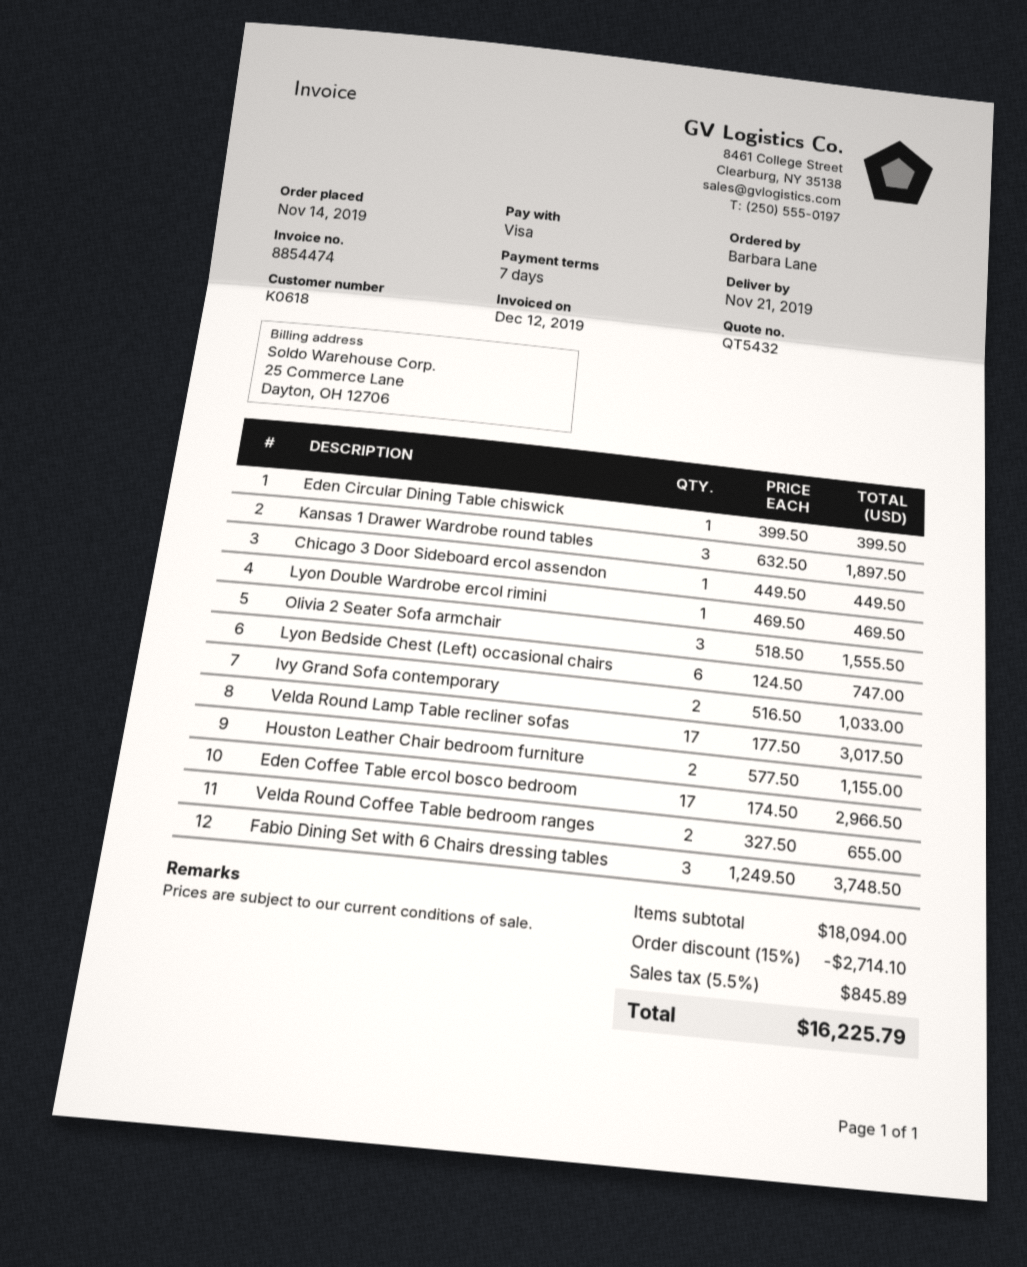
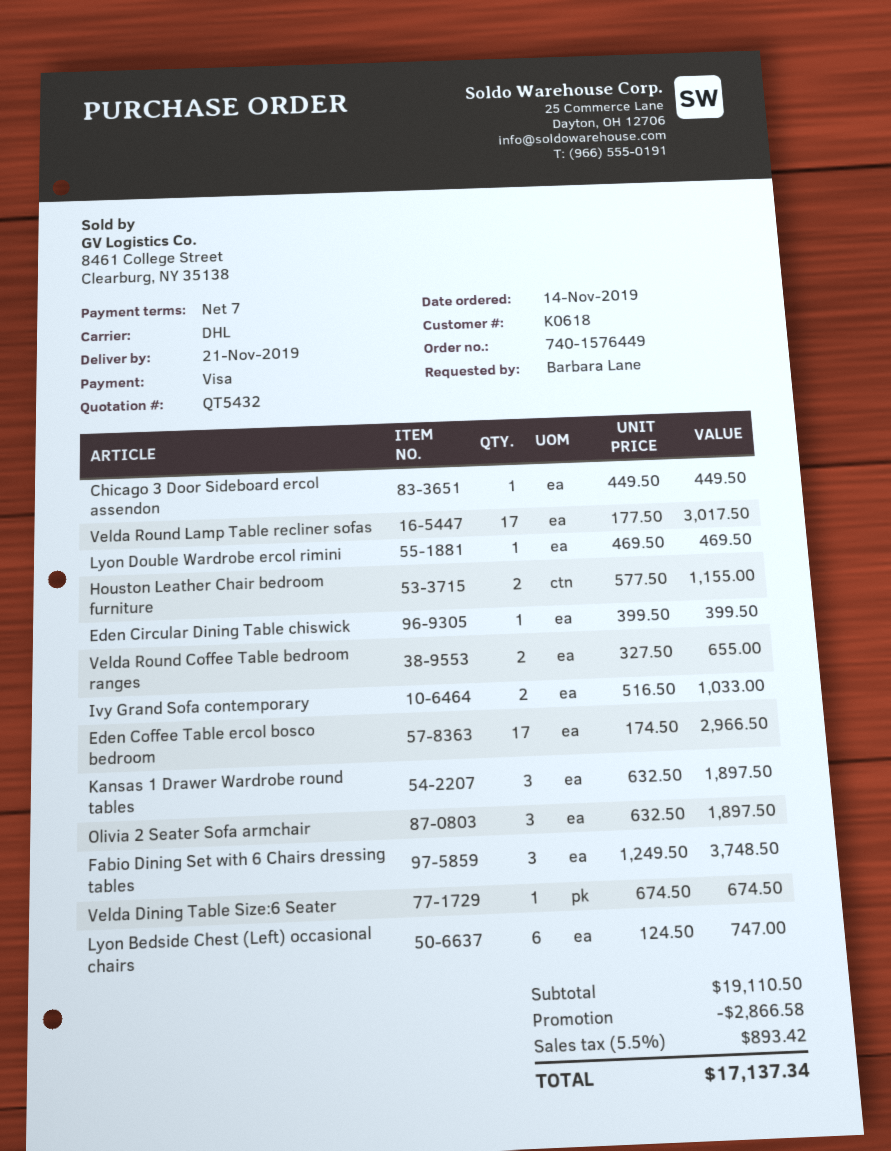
Olivia 2 Seater Sofa armchair: 3 x 518.50 = 1555.50 -> 3 x 632.50 = 1897.50
Velda Dining Table Size:6 Seater: none -> 1 x 674.50 = 674.50
subtotal: 18094.00 -> 19110.50
discount: 2714.10 -> 2866.58
tax: 5.5% = 845.89 -> 5.5% = 893.42
total: 16225.79 -> 17137.34

